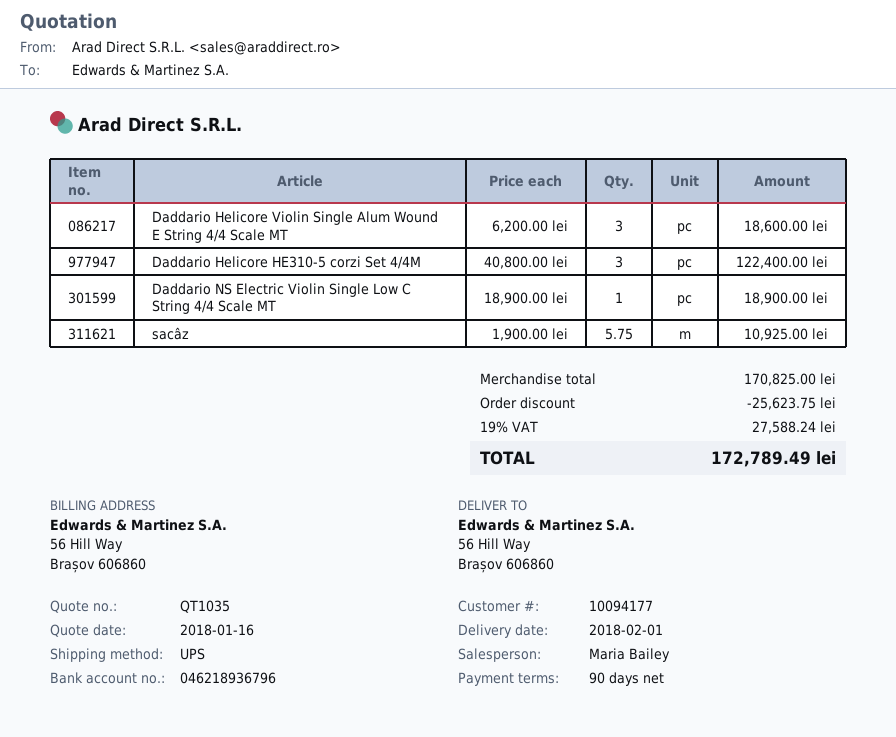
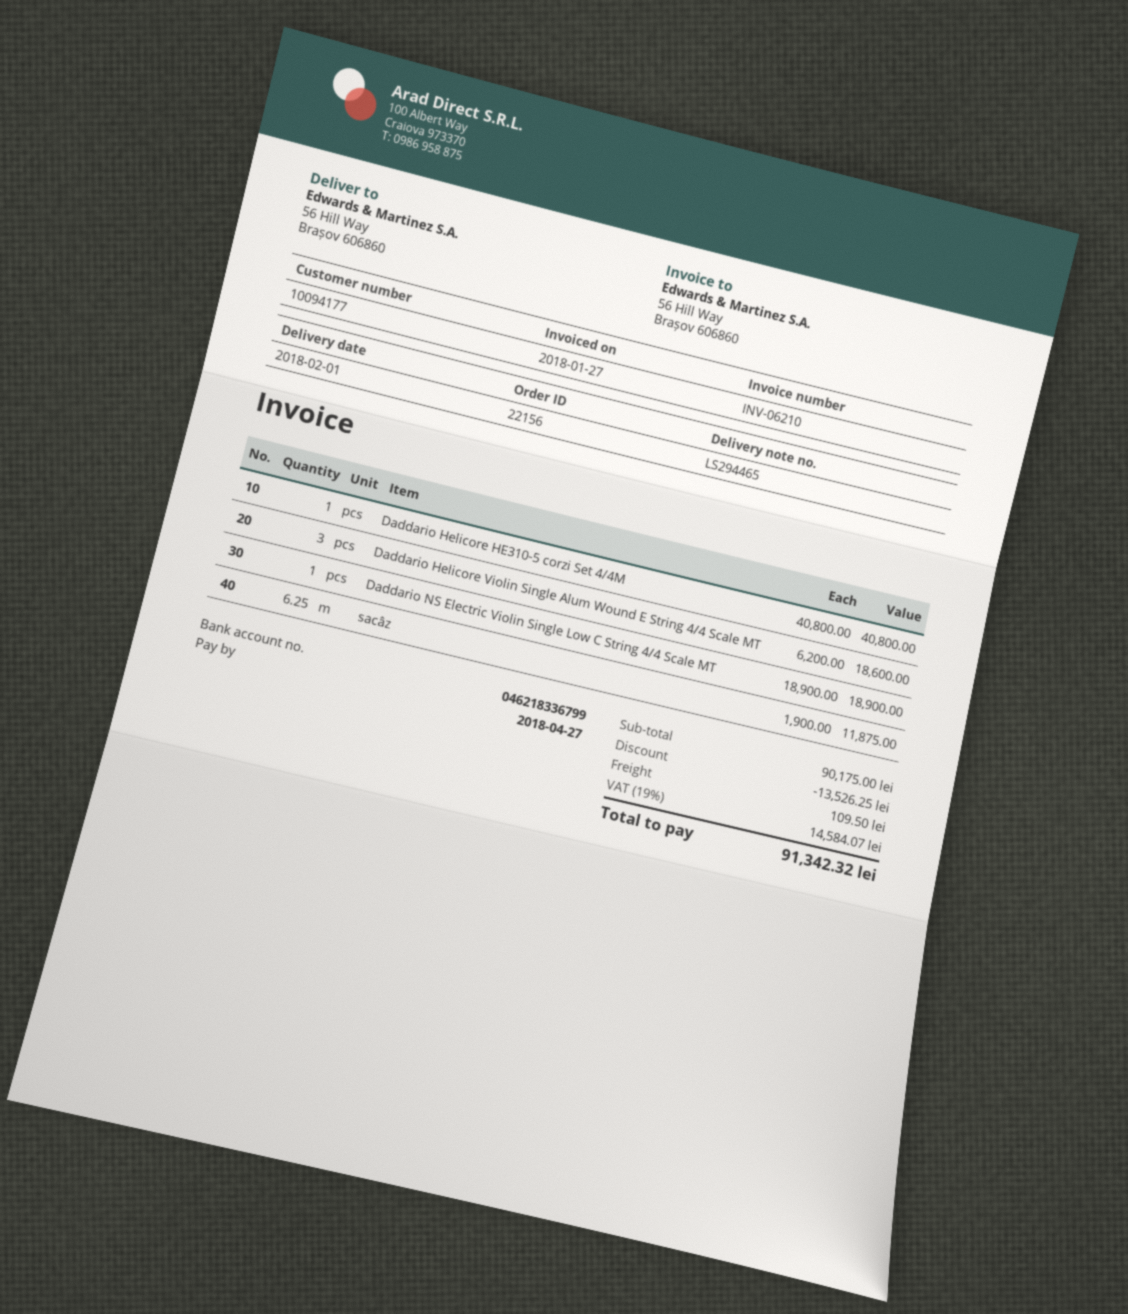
bank account: 046218936796 -> 046218336799
Daddario Helicore HE310-5 corzi Set 4/4M: 3 x 40800.00 = 122400.00 -> 1 x 40800.00 = 40800.00
sacâz: 5.75 x 1900.00 = 10925.00 -> 6.25 x 1900.00 = 11875.00
subtotal: 170825.00 -> 90175.00
discount: 25623.75 -> 13526.25
shipping: none -> 109.50
tax: 19% = 27588.24 -> 19% = 14584.07
total: 172789.49 -> 91342.32

